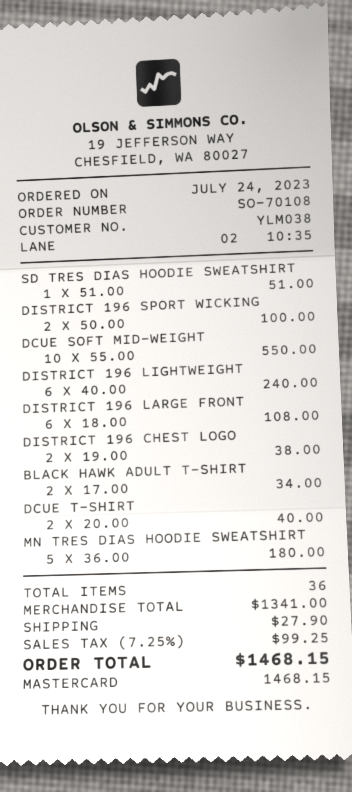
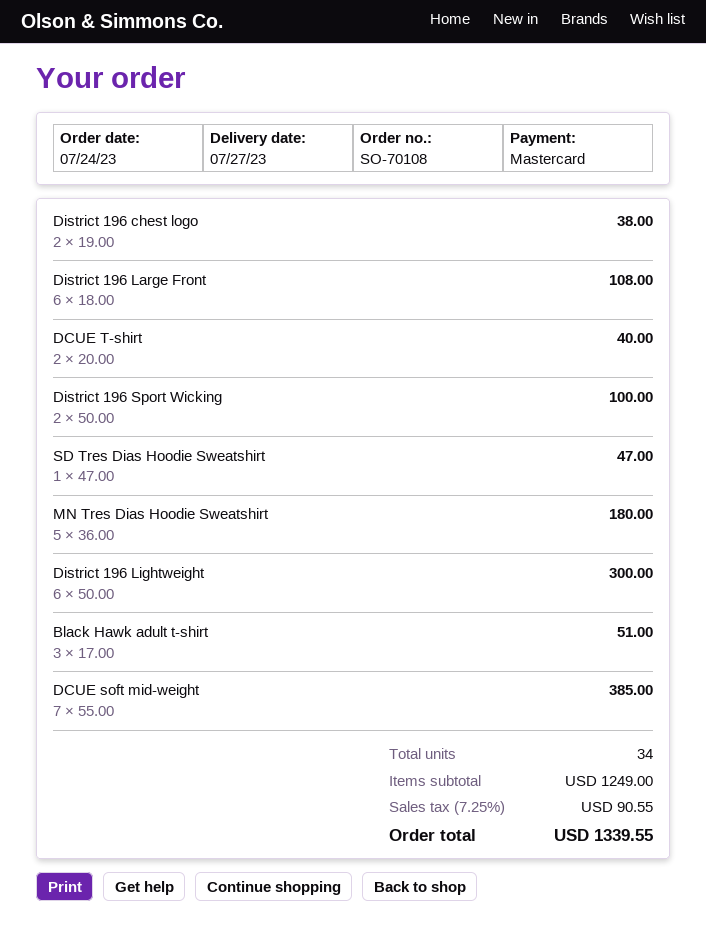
SD TRES DIAS HOODIE SWEATSHIRT: 1 x 51.00 = 51.00 -> 1 x 47.00 = 47.00
DCUE SOFT MID-WEIGHT: 10 x 55.00 = 550.00 -> 7 x 55.00 = 385.00
DISTRICT 196 LIGHTWEIGHT: 6 x 40.00 = 240.00 -> 6 x 50.00 = 300.00
BLACK HAWK ADULT T-SHIRT: 2 x 17.00 = 34.00 -> 3 x 17.00 = 51.00
total quantity: 36 -> 34
subtotal: 1341.00 -> 1249.00
shipping: 27.90 -> none
tax: 7.25% = 99.25 -> 7.25% = 90.55
total: 1468.15 -> 1339.55

